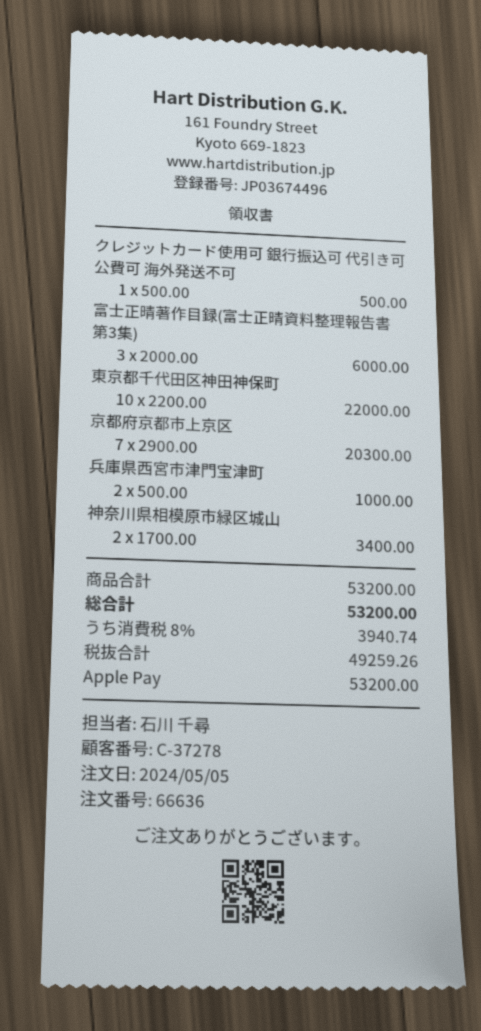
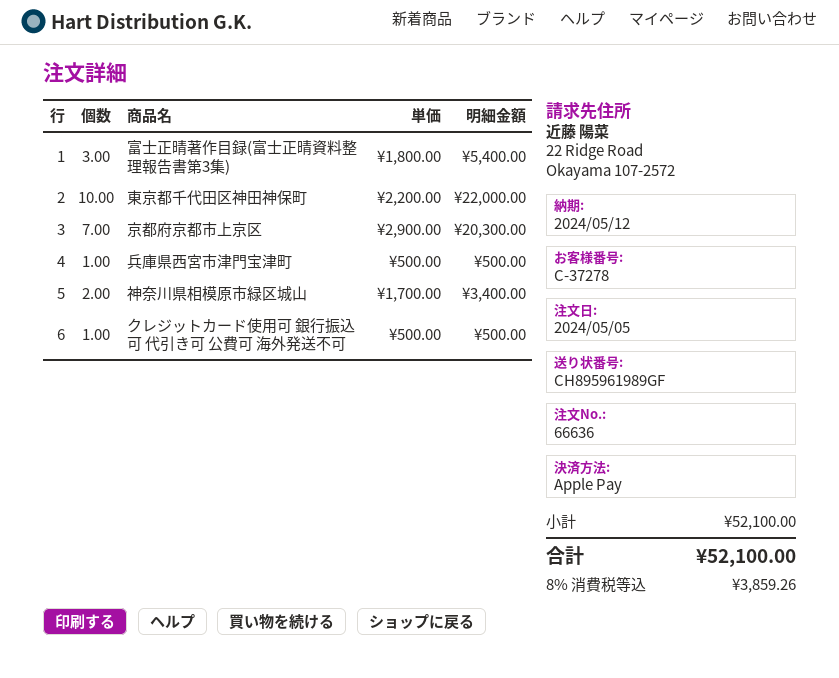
富士正晴著作目録(富士正晴資料整理報告書第3集): 3 x 2000.00 = 6000.00 -> 3 x 1800.00 = 5400.00
兵庫県西宮市津門宝津町: 2 x 500.00 = 1000.00 -> 1 x 500.00 = 500.00
subtotal: 53200.00 -> 52100.00
tax: 8% = 3940.74 -> 8% = 3859.26
total: 53200.00 -> 52100.00

